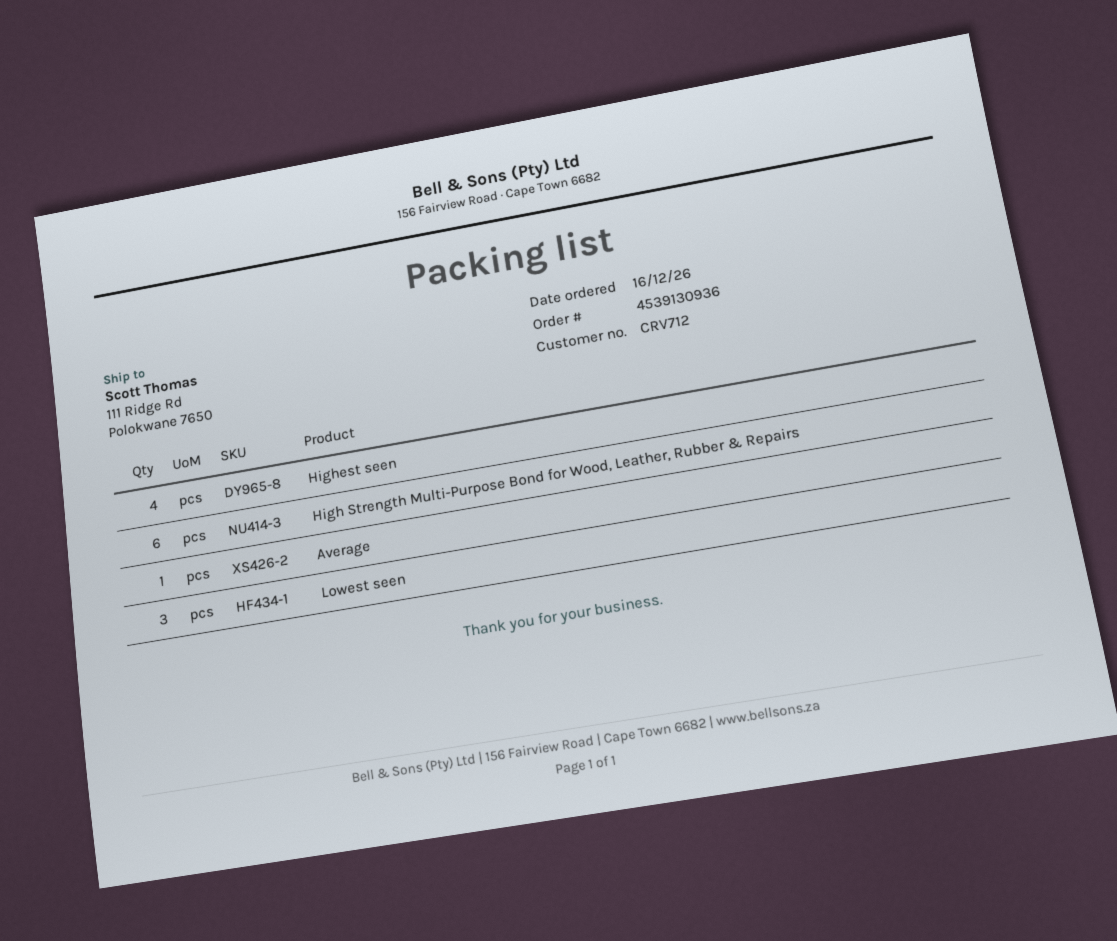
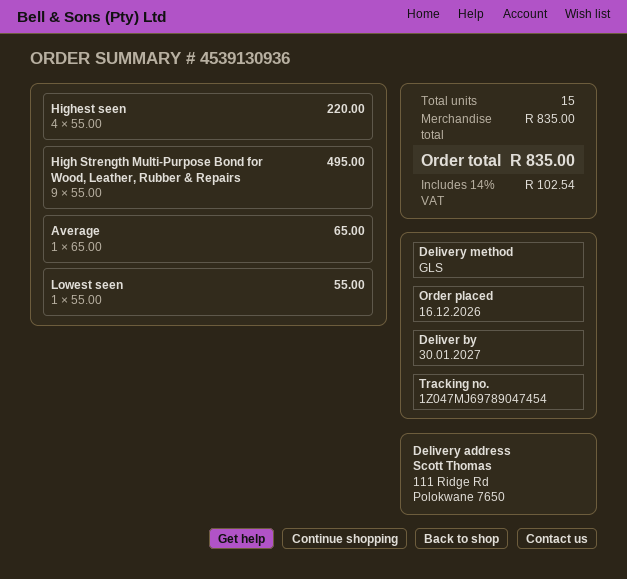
High Strength Multi-Purpose Bond for Wood, Leather, Rubber & Repairs: 6 -> 9
Lowest seen: 3 -> 1

